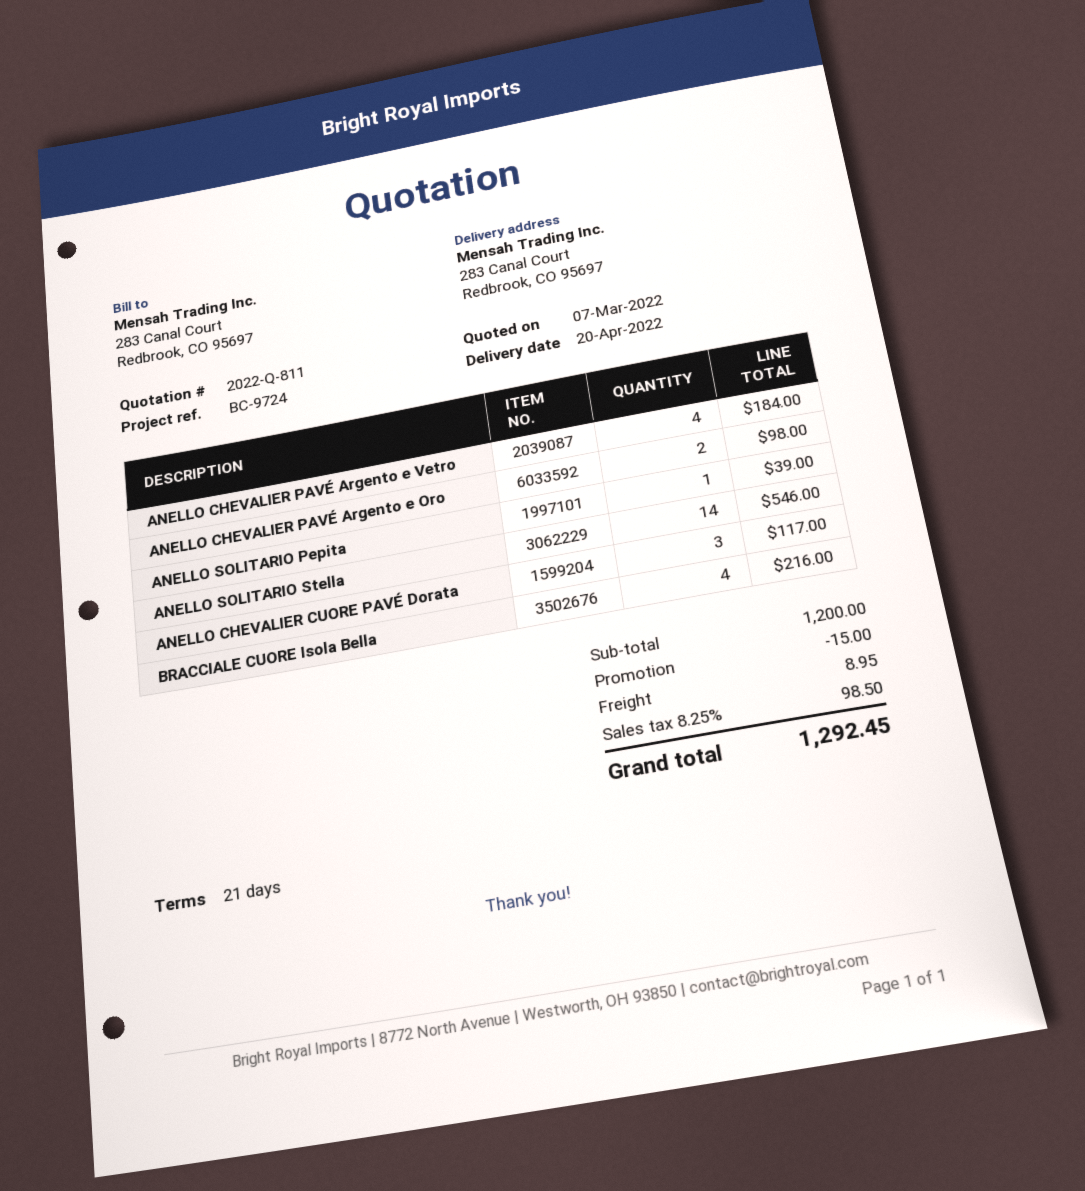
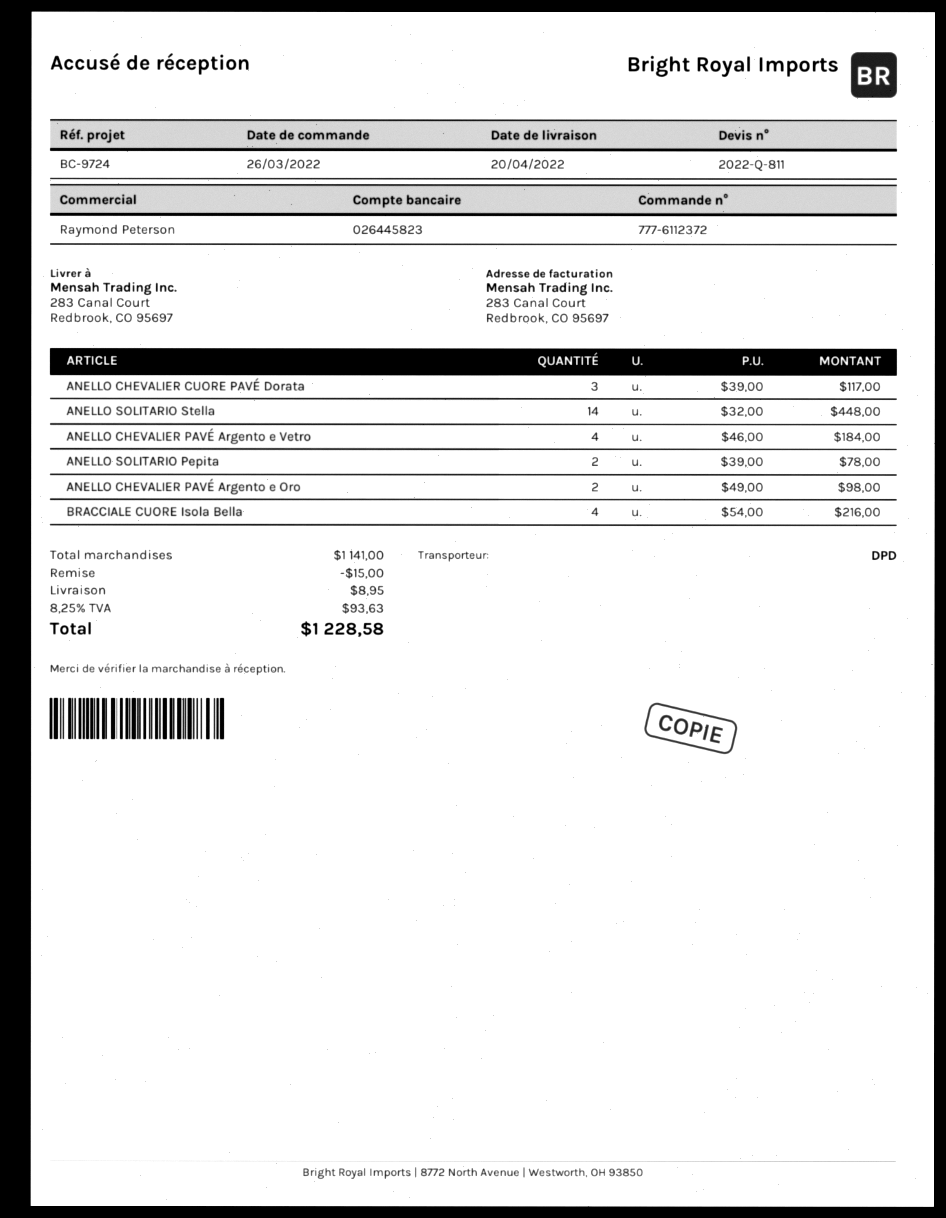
ANELLO SOLITARIO Pepita: 1 for 39.00 -> 2 for 78.00
ANELLO SOLITARIO Stella: 14 for 546.00 -> 14 for 448.00
subtotal: 1200.00 -> 1141.00
tax: 8.25% = 98.50 -> 8.25% = 93.63
total: 1292.45 -> 1228.58

